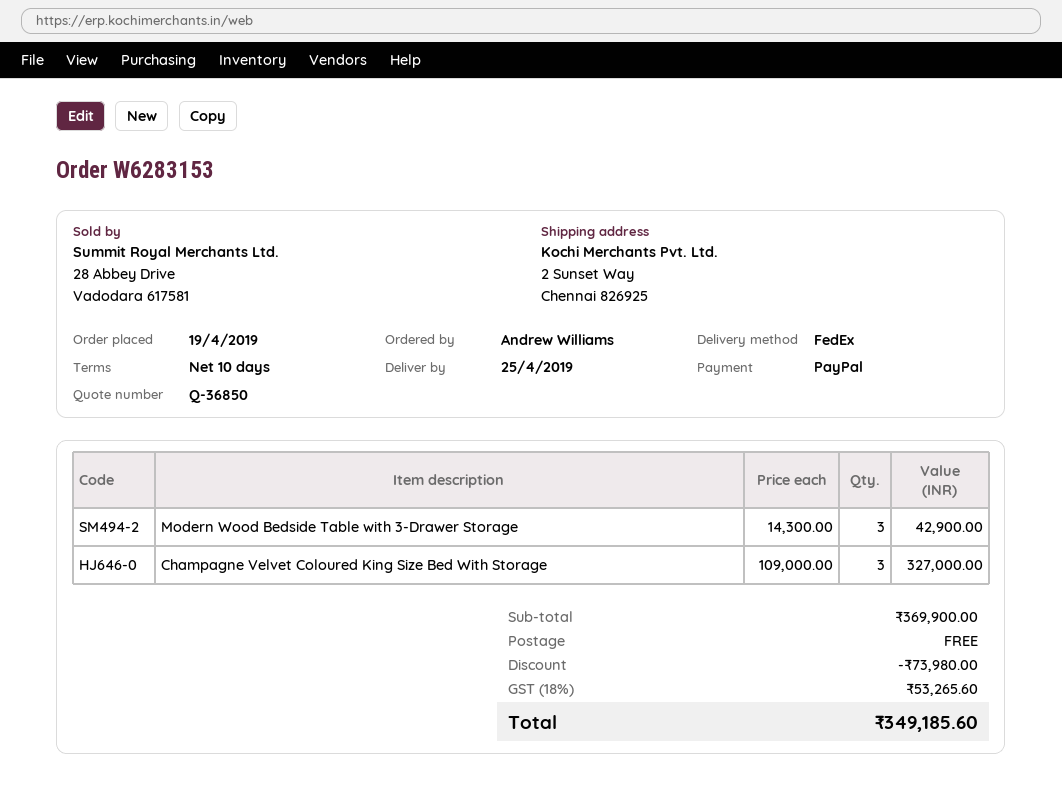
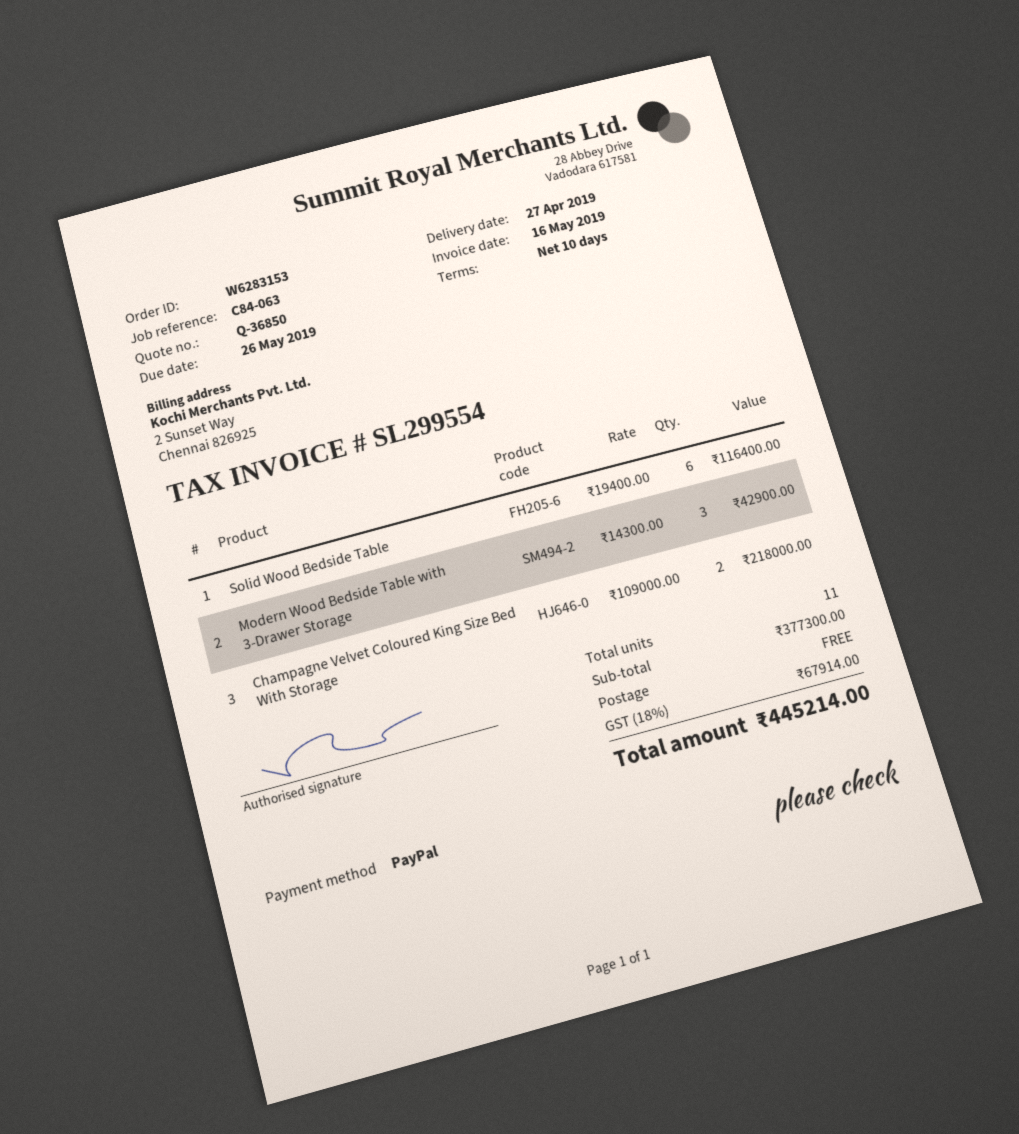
delivery date: 2019-04-25 -> 2019-04-27
Champagne Velvet Coloured King Size Bed With Storage: 3 x 109000.00 = 327000.00 -> 2 x 109000.00 = 218000.00
Solid Wood Bedside Table: none -> 6 x 19400.00 = 116400.00
subtotal: 369900.00 -> 377300.00
discount: 73980.00 -> none
tax: 18% = 53265.60 -> 18% = 67914.00
total: 349185.60 -> 445214.00

